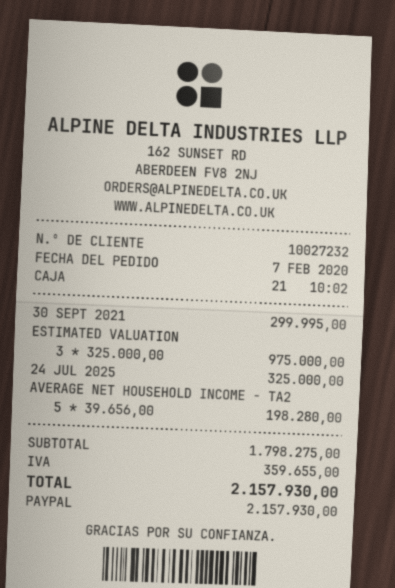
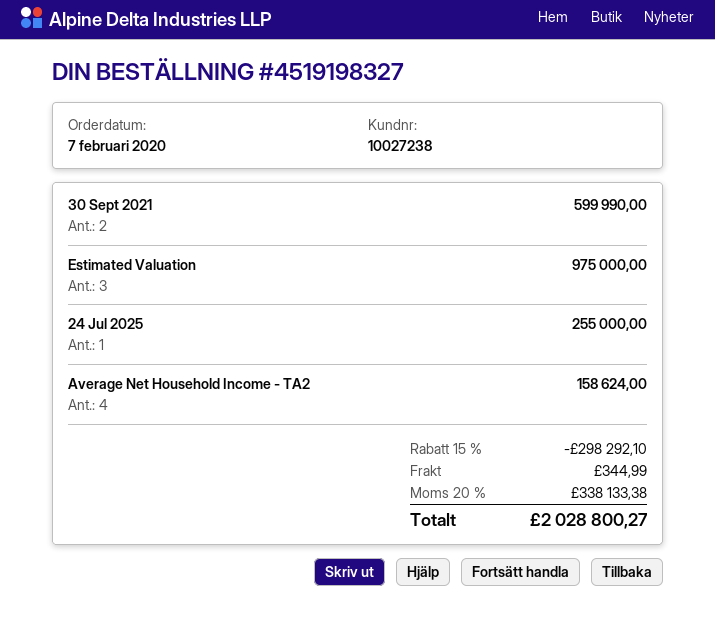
customer number: 10027232 -> 10027238
30 SEPT 2021: 1 for 299995.00 -> 2 for 599990.00
24 JUL 2025: 1 for 325000.00 -> 1 for 255000.00
AVERAGE NET HOUSEHOLD INCOME - TA2: 5 for 198280.00 -> 4 for 158624.00
discount: none -> 15% = 298292.10
shipping: none -> 344.99
tax: 359655.00 -> 338133.38
total: 2157930.00 -> 2028800.27

